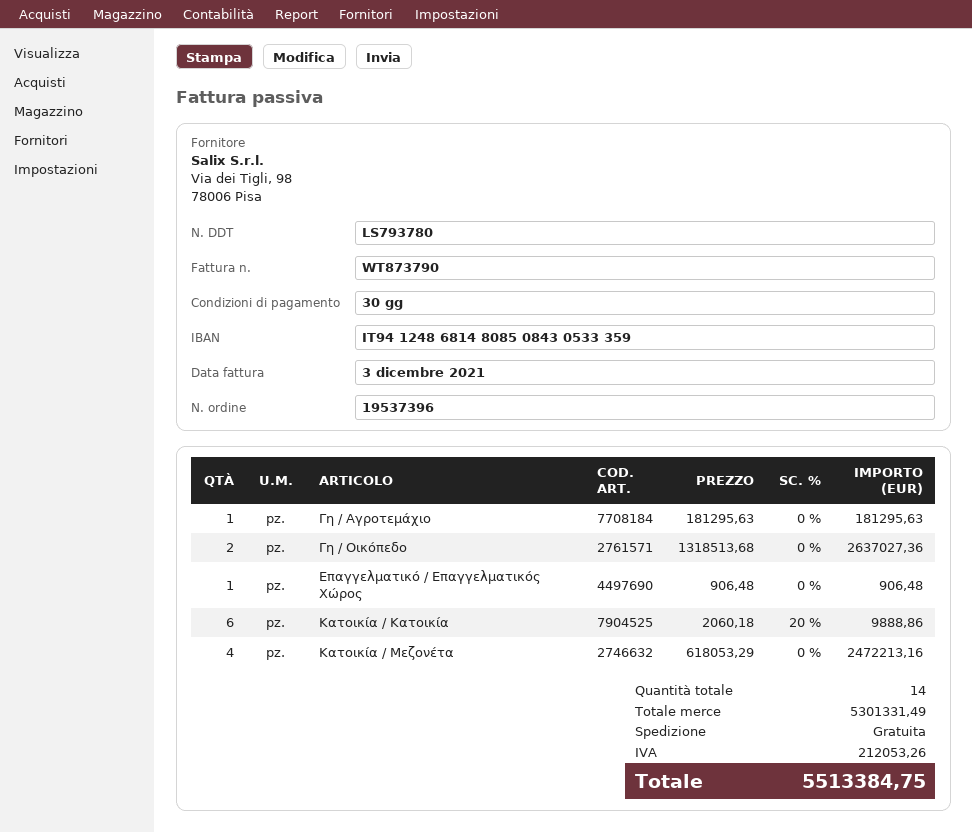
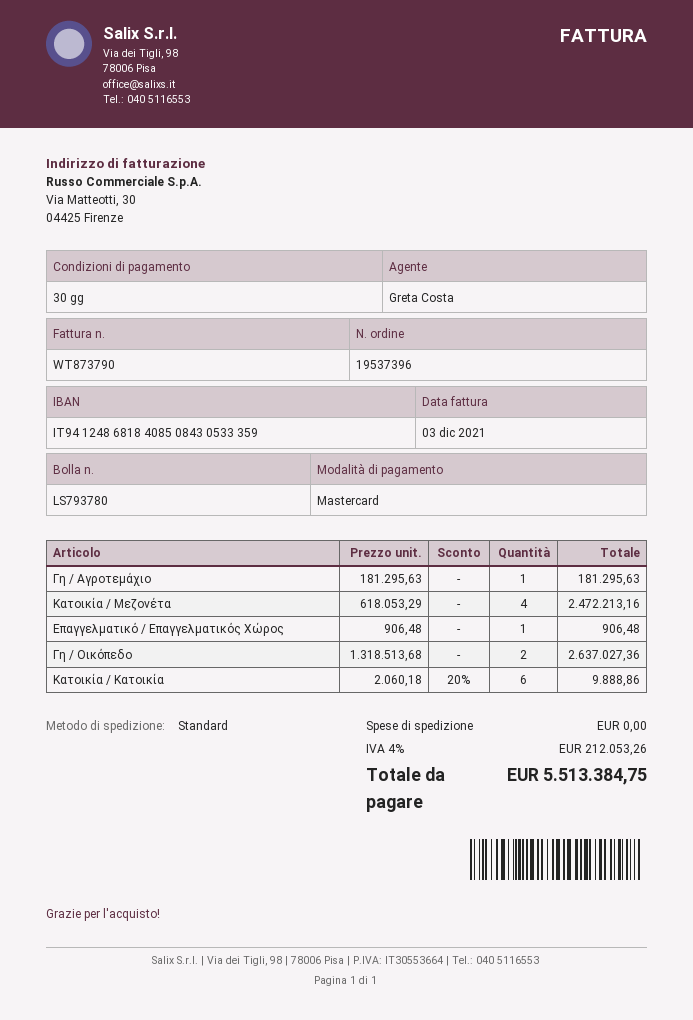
bank account: IT9412486814808508430533359 -> IT9412486818408508430533359

